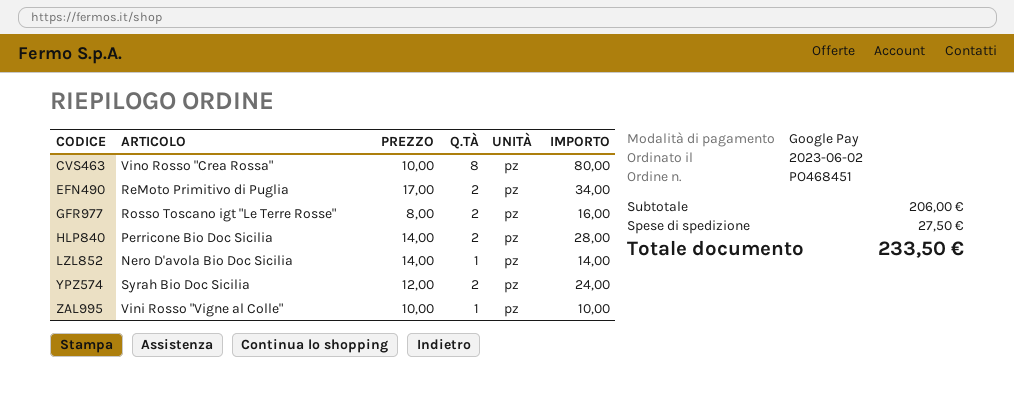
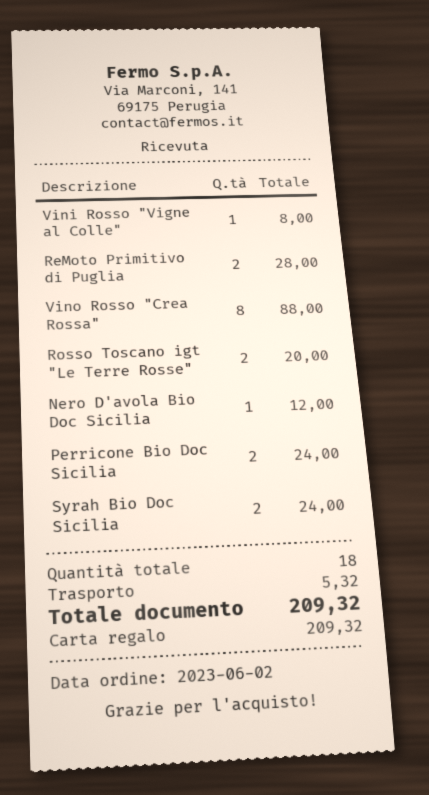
payment method: Google Pay -> gift card
Vino Rosso "Crea Rossa": 8 for 80.00 -> 8 for 88.00
ReMoto Primitivo di Puglia: 2 for 34.00 -> 2 for 28.00
Rosso Toscano igt "Le Terre Rosse": 2 for 16.00 -> 2 for 20.00
Perricone Bio Doc Sicilia: 2 for 28.00 -> 2 for 24.00
Nero D'avola Bio Doc Sicilia: 1 for 14.00 -> 1 for 12.00
Vini Rosso "Vigne al Colle": 1 for 10.00 -> 1 for 8.00
shipping: 27.50 -> 5.32
total: 233.50 -> 209.32

